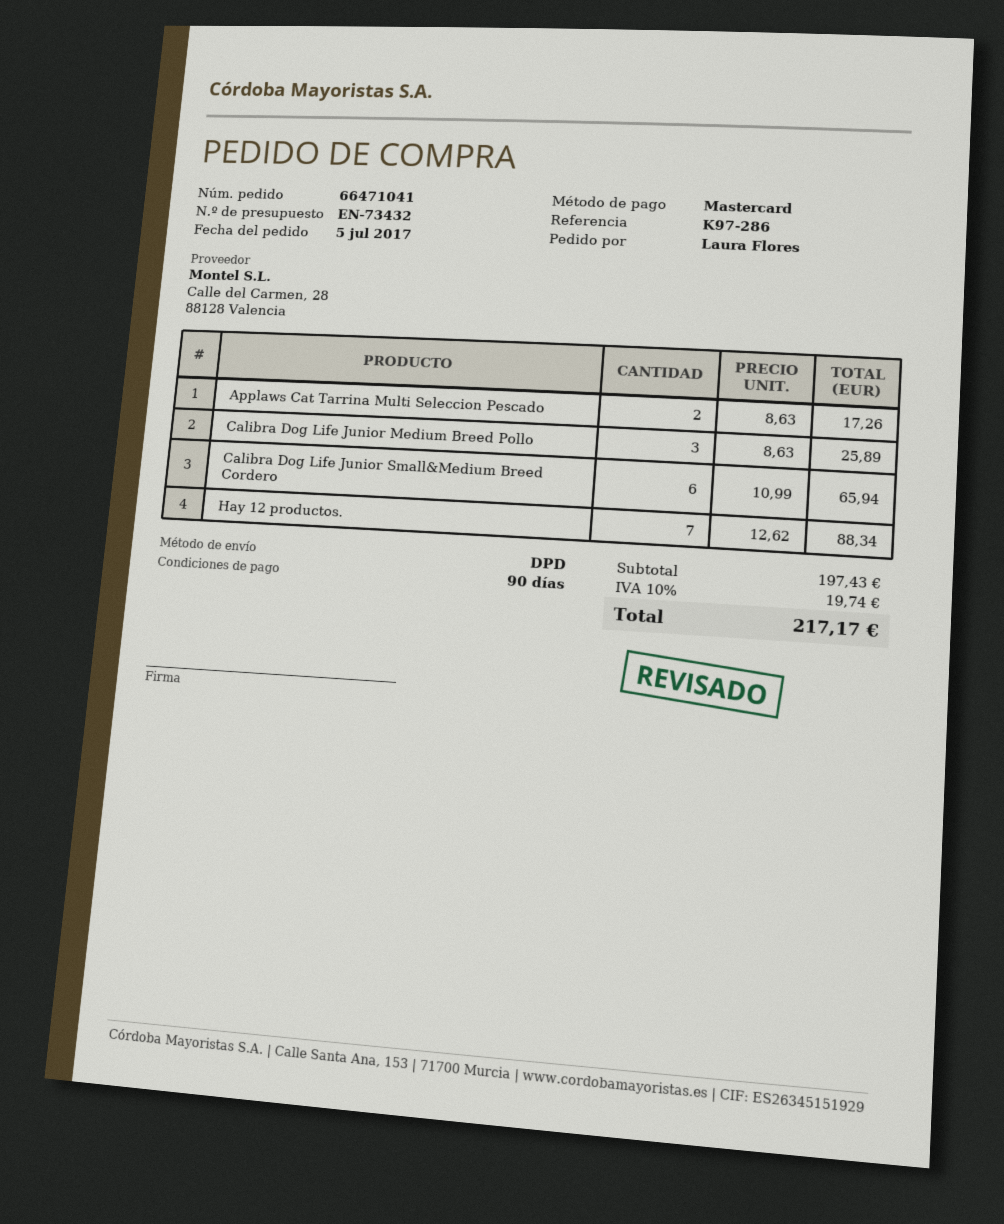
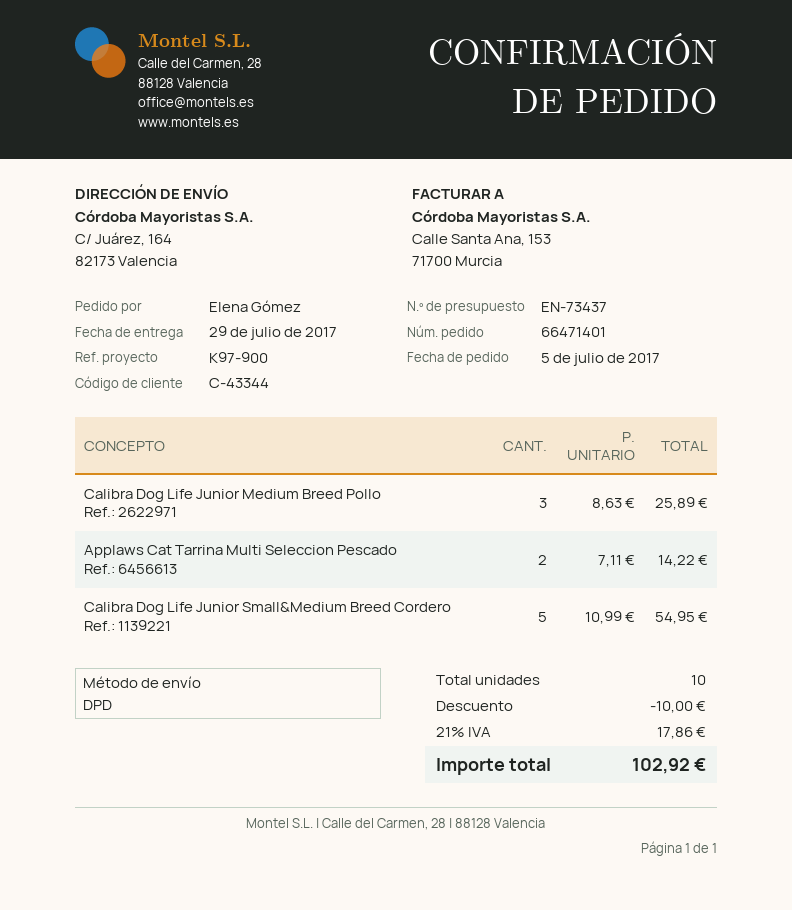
quote number: EN-73432 -> EN-73437
order number: 66471041 -> 66471401
reference: K97-286 -> K97-900
ordered by: Laura Flores -> Elena Gómez
Applaws Cat Tarrina Multi Seleccion Pescado: 2 x 8.63 = 17.26 -> 2 x 7.11 = 14.22
Calibra Dog Life Junior Small&Medium Breed Cordero: 6 x 10.99 = 65.94 -> 5 x 10.99 = 54.95
Hay 12 productos.: 7 x 12.62 = 88.34 -> none
discount: none -> 10.00
tax: 10% = 19.74 -> 21% = 17.86
total: 217.17 -> 102.92

